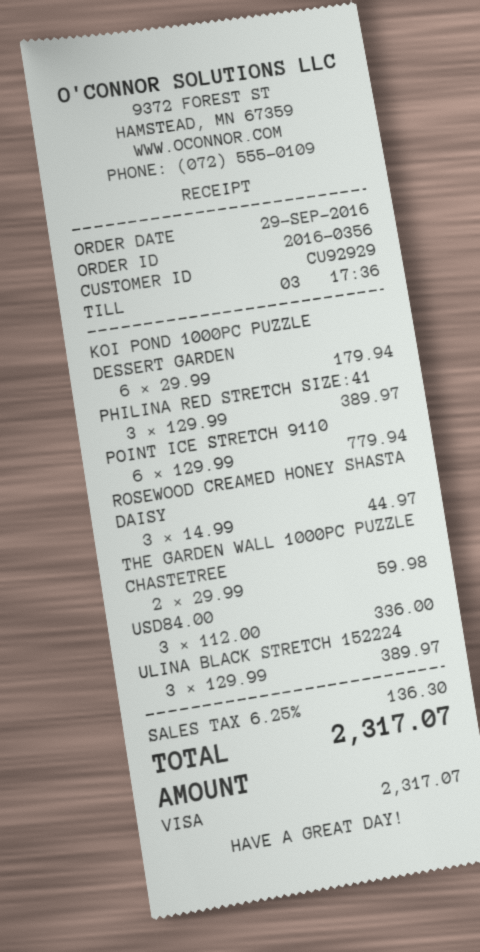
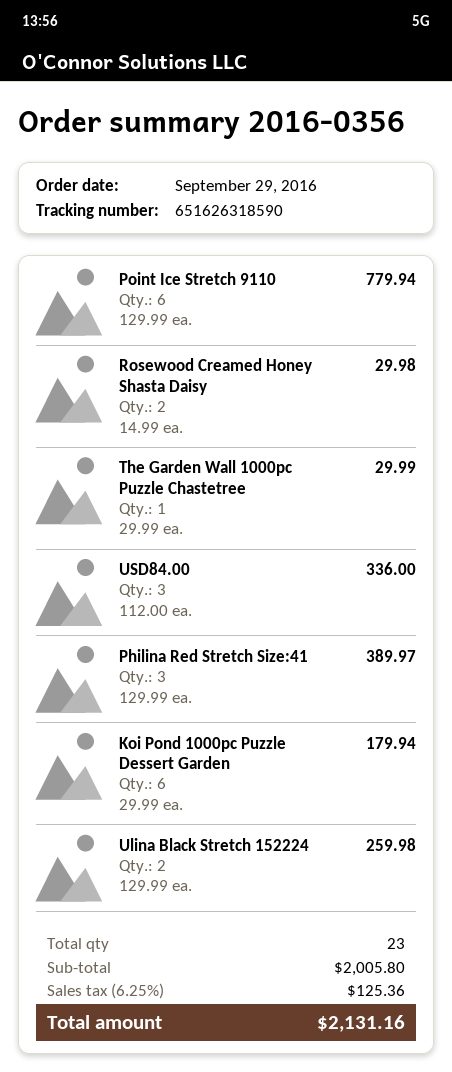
ROSEWOOD CREAMED HONEY SHASTA DAISY: 3 x 14.99 = 44.97 -> 2 x 14.99 = 29.98
THE GARDEN WALL 1000PC PUZZLE CHASTETREE: 2 x 29.99 = 59.98 -> 1 x 29.99 = 29.99
ULINA BLACK STRETCH 152224: 3 x 129.99 = 389.97 -> 2 x 129.99 = 259.98
tax: 6.25% = 136.30 -> 6.25% = 125.36
total: 2317.07 -> 2131.16

